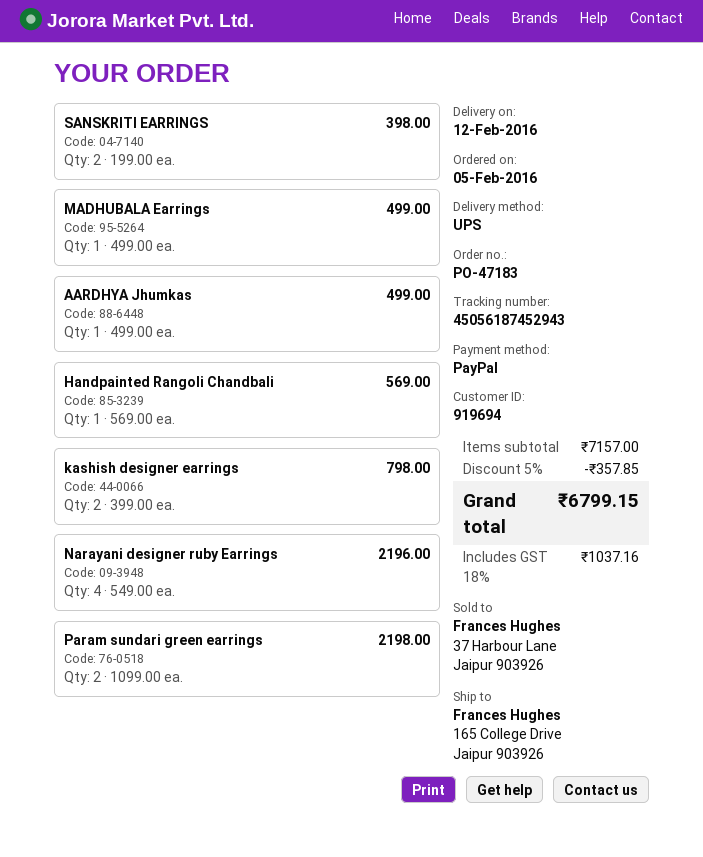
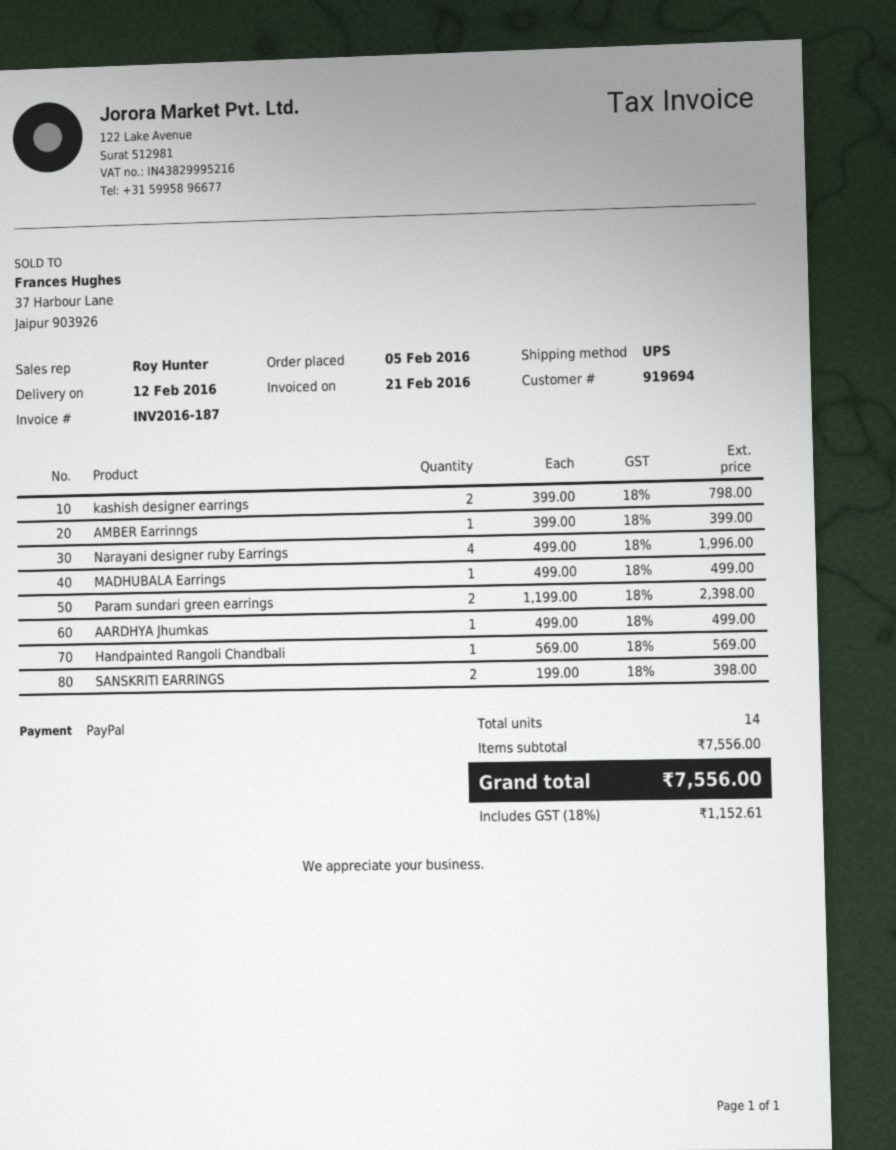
Narayani designer ruby Earrings: 4 x 549.00 = 2196.00 -> 4 x 499.00 = 1996.00
Param sundari green earrings: 2 x 1099.00 = 2198.00 -> 2 x 1199.00 = 2398.00
AMBER Earrinngs: none -> 1 x 399.00 = 399.00
subtotal: 7157.00 -> 7556.00
discount: 5% = 357.85 -> none
tax: 18% = 1037.16 -> 18% = 1152.61
total: 6799.15 -> 7556.00

